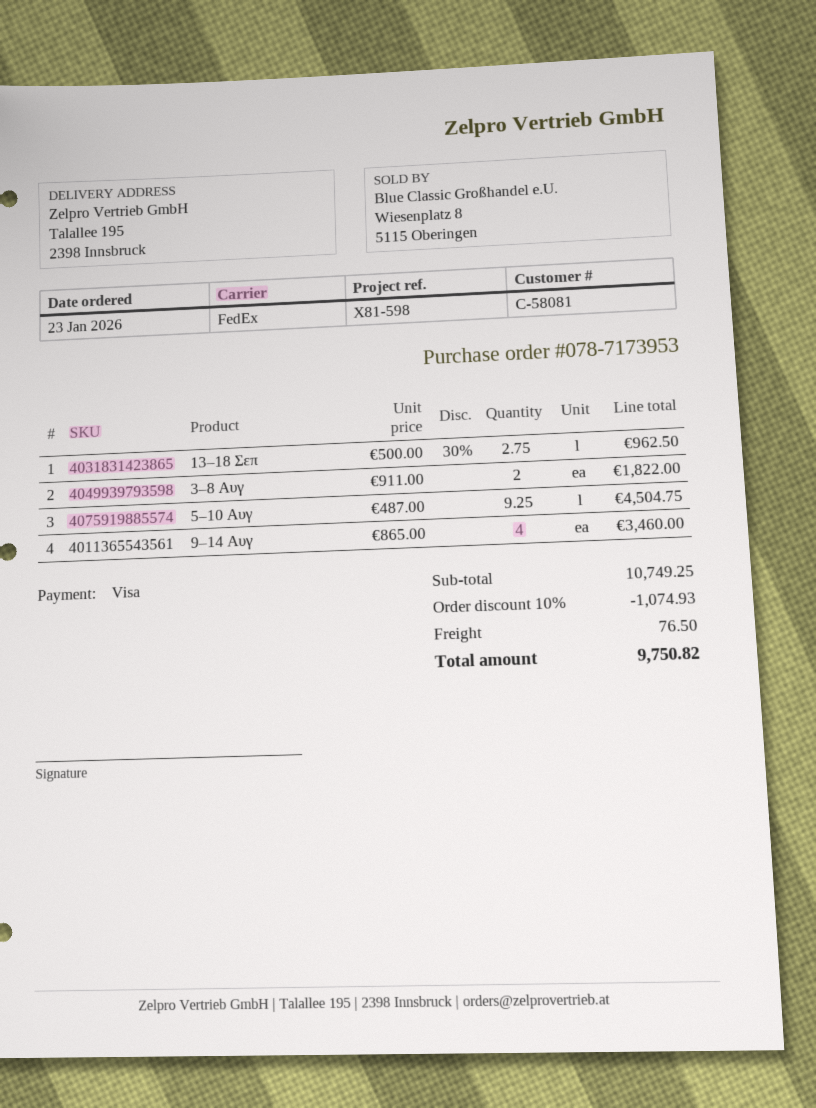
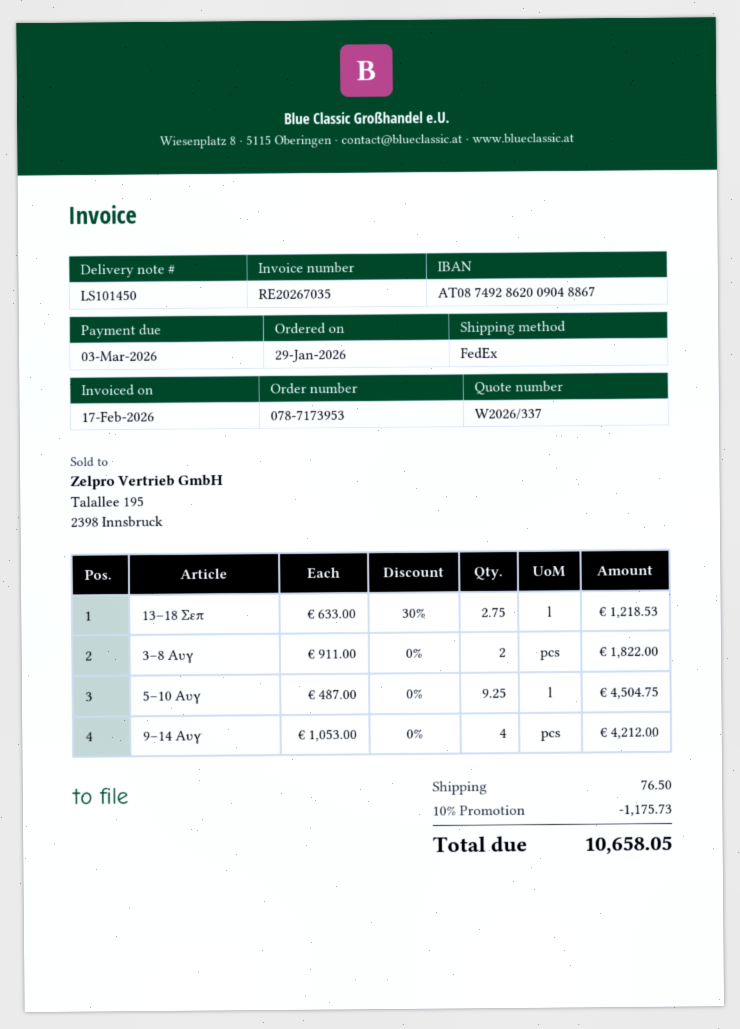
order date: 2026-01-23 -> 2026-01-29
13–18 Σεπ: 2.75 x 500.00 - 30% = 962.50 -> 2.75 x 633.00 - 30% = 1218.53
9–14 Αυγ: 4 x 865.00 = 3460.00 -> 4 x 1053.00 = 4212.00
discount: 10% = 1074.93 -> 10% = 1175.73
total: 9750.82 -> 10658.05

